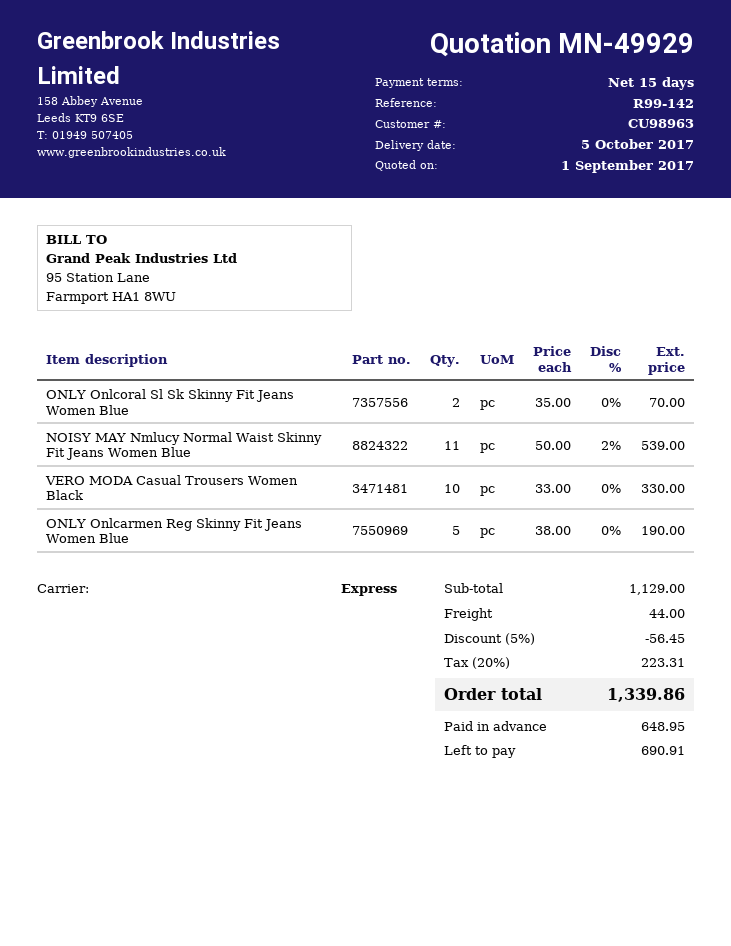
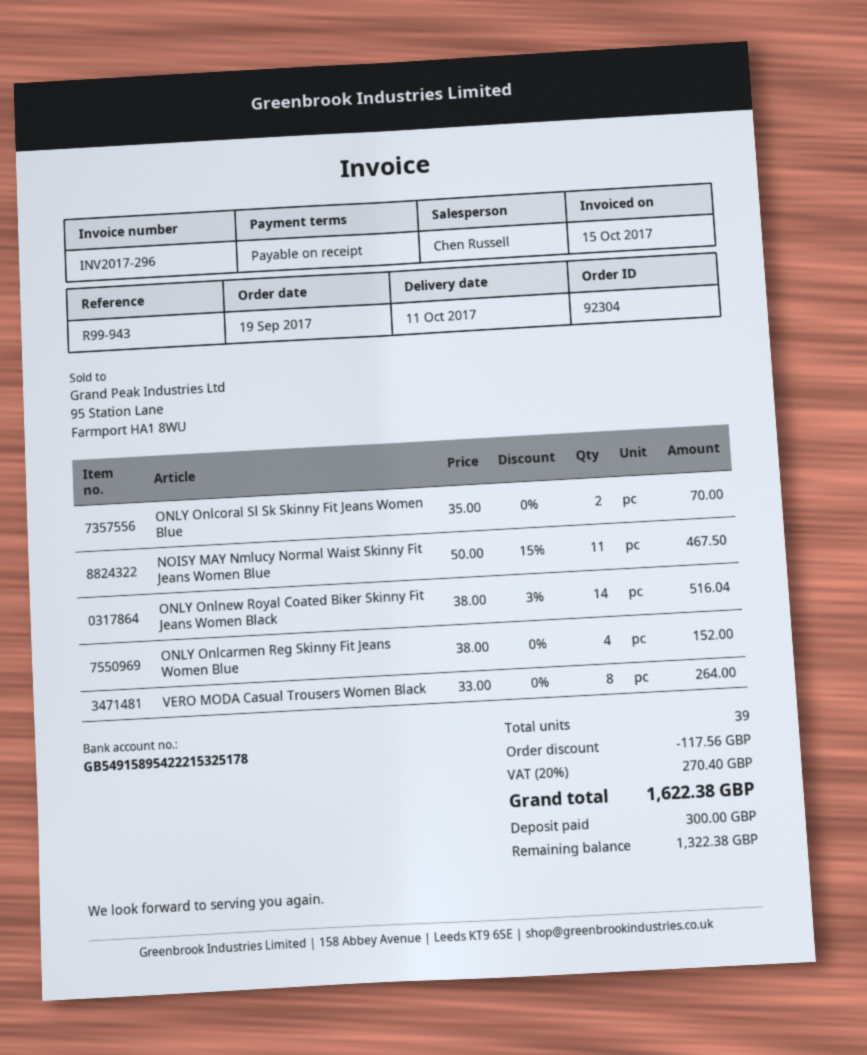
delivery date: 2017-10-05 -> 2017-10-11
payment terms: 15 days -> on receipt
reference: R99-142 -> R99-943
NOISY MAY Nmlucy Normal Waist Skinny Fit Jeans Women Blue: 11 x 50.00 - 2% = 539.00 -> 11 x 50.00 - 15% = 467.50
VERO MODA Casual Trousers Women Black: 10 x 33.00 = 330.00 -> 8 x 33.00 = 264.00
ONLY Onlcarmen Reg Skinny Fit Jeans Women Blue: 5 x 38.00 = 190.00 -> 4 x 38.00 = 152.00
ONLY Onlnew Royal Coated Biker Skinny Fit Jeans Women Black: none -> 14 x 38.00 - 3% = 516.04
discount: 56.45 -> 117.56
shipping: 44.00 -> none
tax: 20% = 223.31 -> 20% = 270.40
total: 1339.86 -> 1622.38
deposit: 648.95 -> 300.00
balance: 690.91 -> 1322.38

